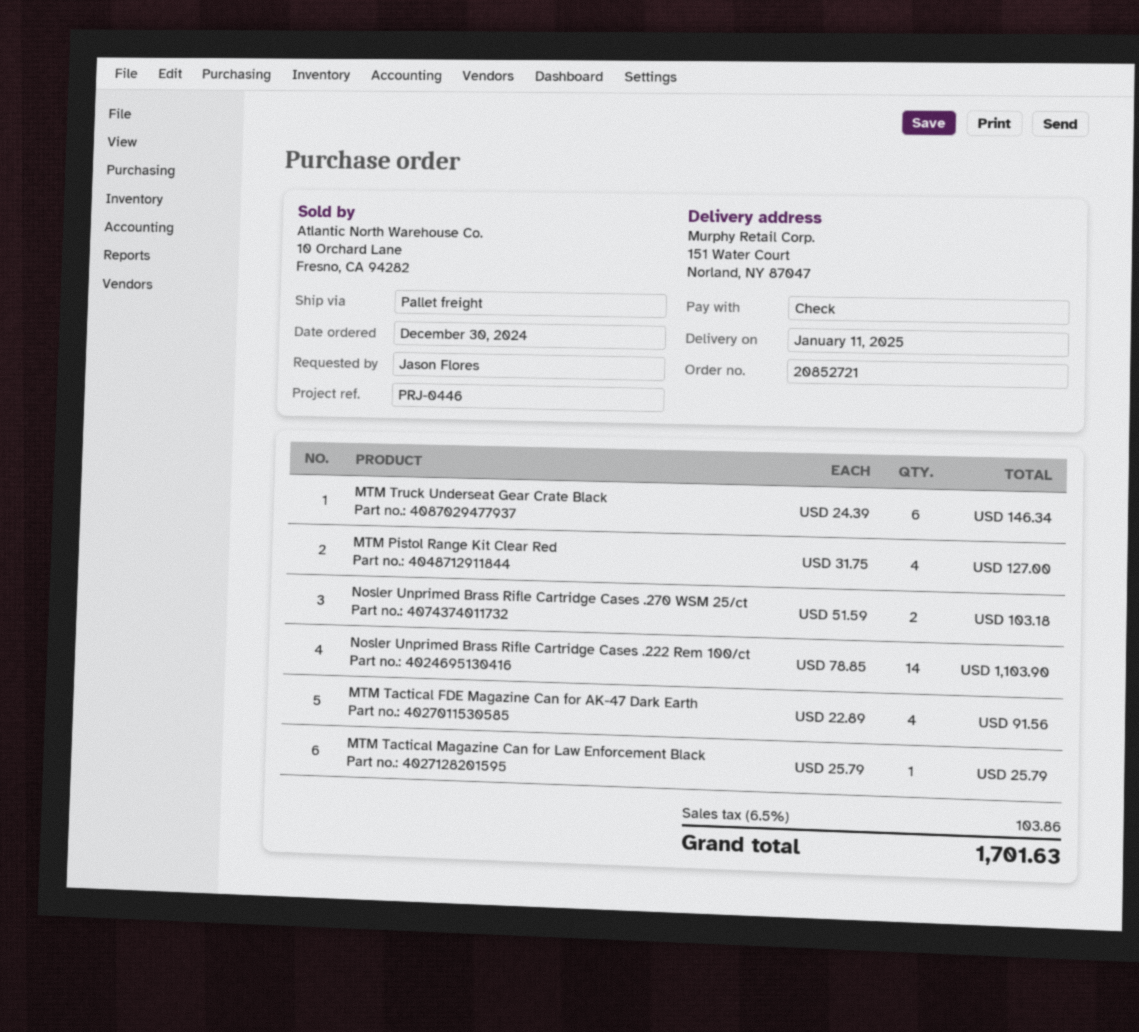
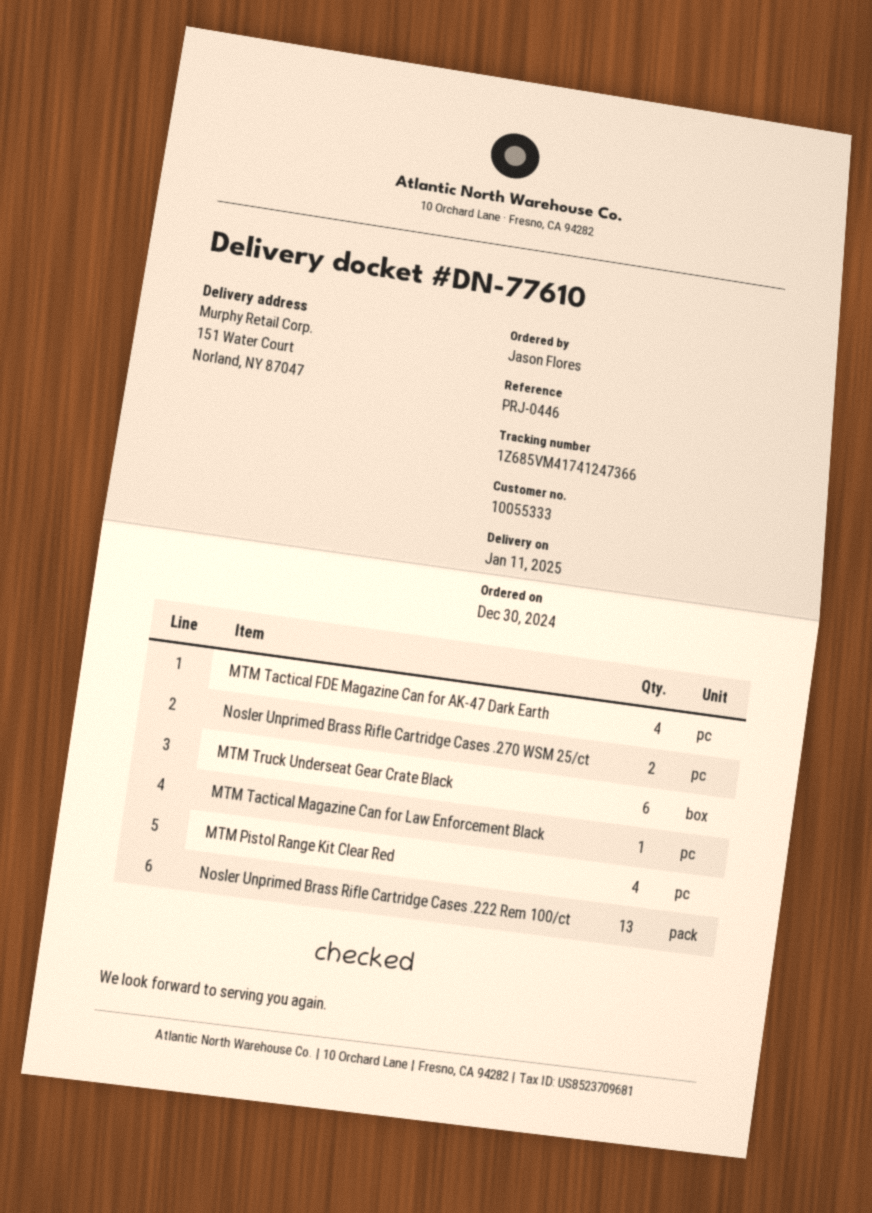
Nosler Unprimed Brass Rifle Cartridge Cases .222 Rem 100/ct: 14 -> 13

